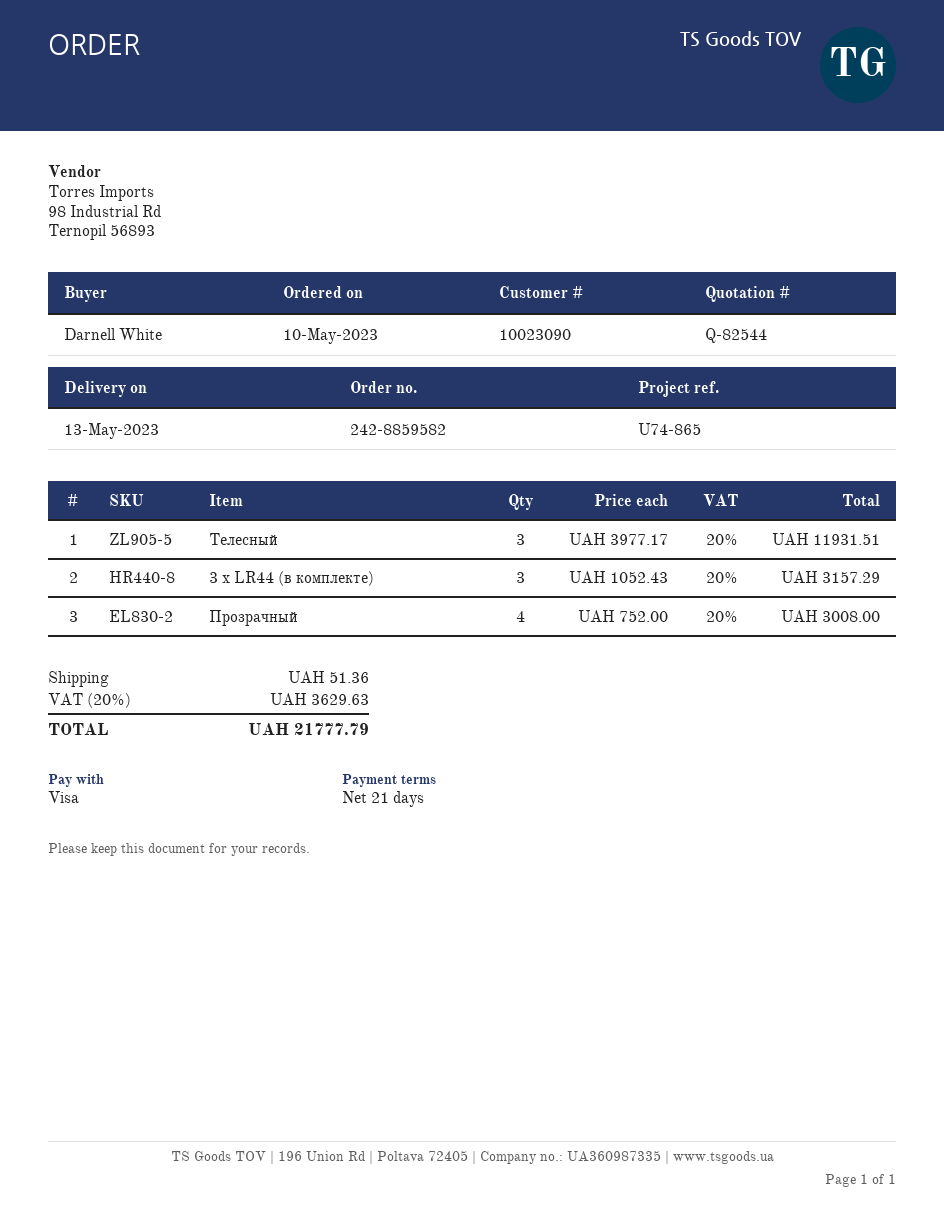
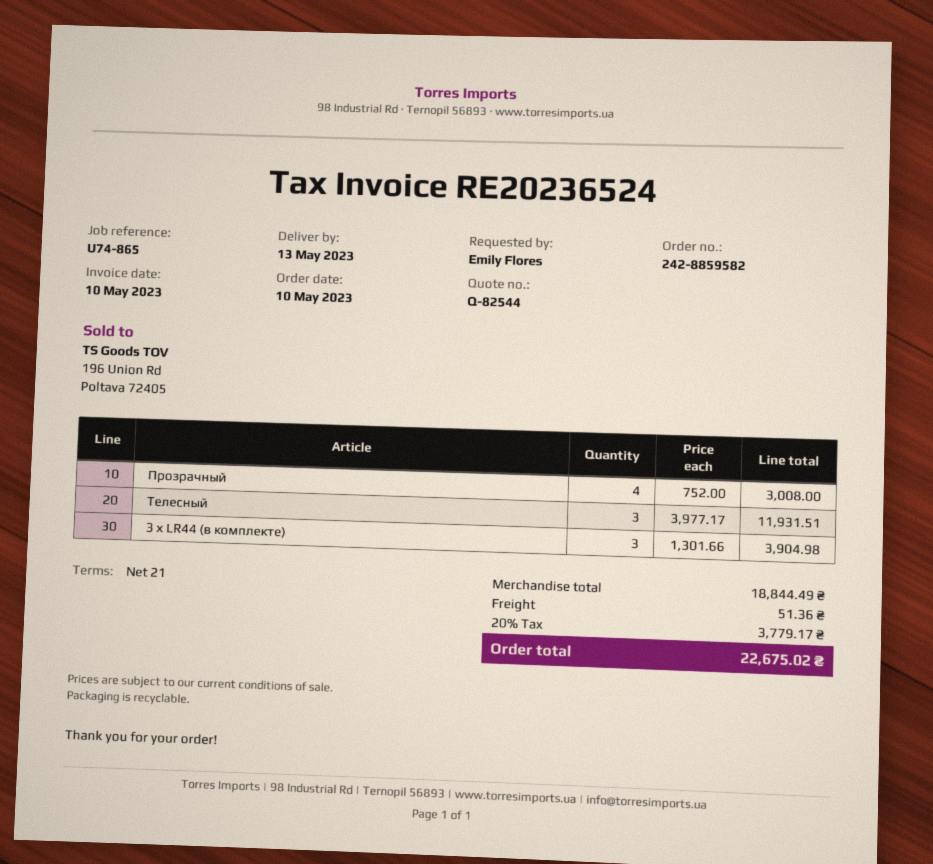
ordered by: Darnell White -> Emily Flores
3 х LR44 (в комплекте): 3 x 1052.43 = 3157.29 -> 3 x 1301.66 = 3904.98
tax: 20% = 3629.63 -> 20% = 3779.17
total: 21777.79 -> 22675.02

